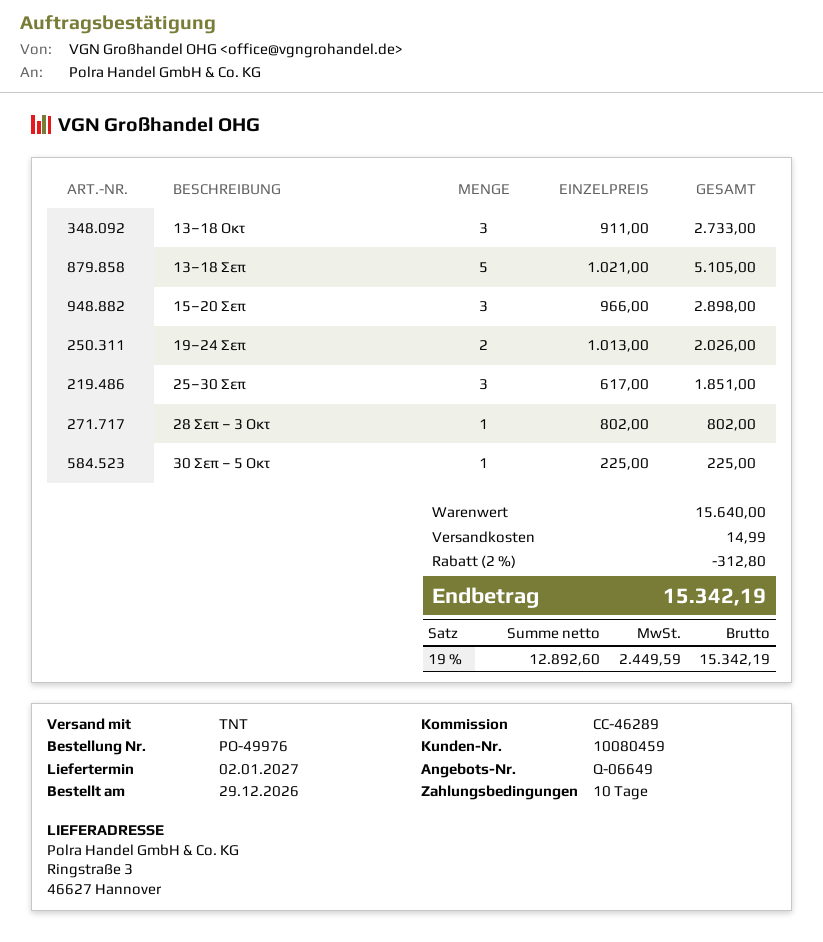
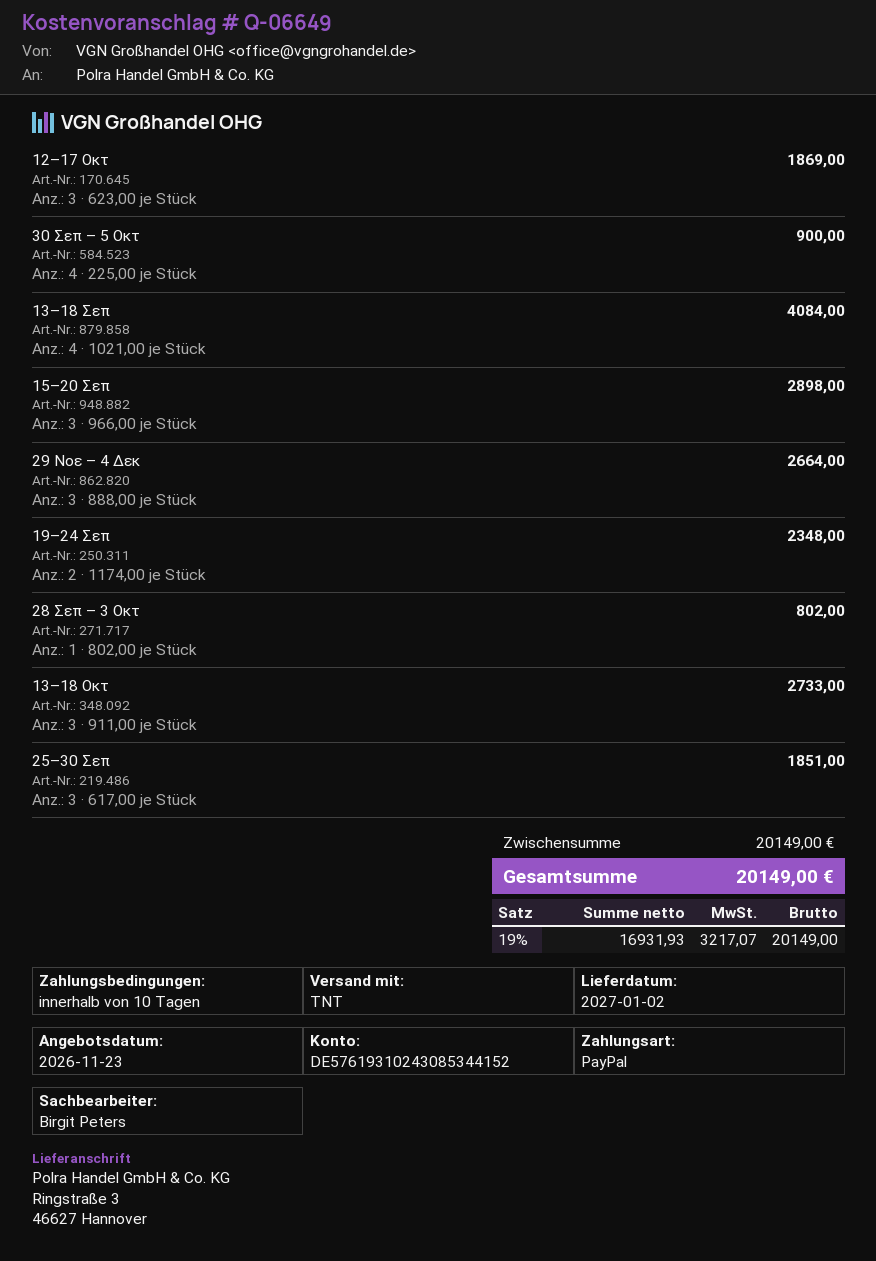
13–18 Σεπ: 5 x 1021.00 = 5105.00 -> 4 x 1021.00 = 4084.00
19–24 Σεπ: 2 x 1013.00 = 2026.00 -> 2 x 1174.00 = 2348.00
30 Σεπ – 5 Οκτ: 1 x 225.00 = 225.00 -> 4 x 225.00 = 900.00
12–17 Οκτ: none -> 3 x 623.00 = 1869.00
29 Νοε – 4 Δεκ: none -> 3 x 888.00 = 2664.00
subtotal: 15640.00 -> 20149.00
discount: 2% = 312.80 -> none
shipping: 14.99 -> none
net: 12892.60 -> 16931.93
tax: 19% = 2449.59 -> 19% = 3217.07
total: 15342.19 -> 20149.00

